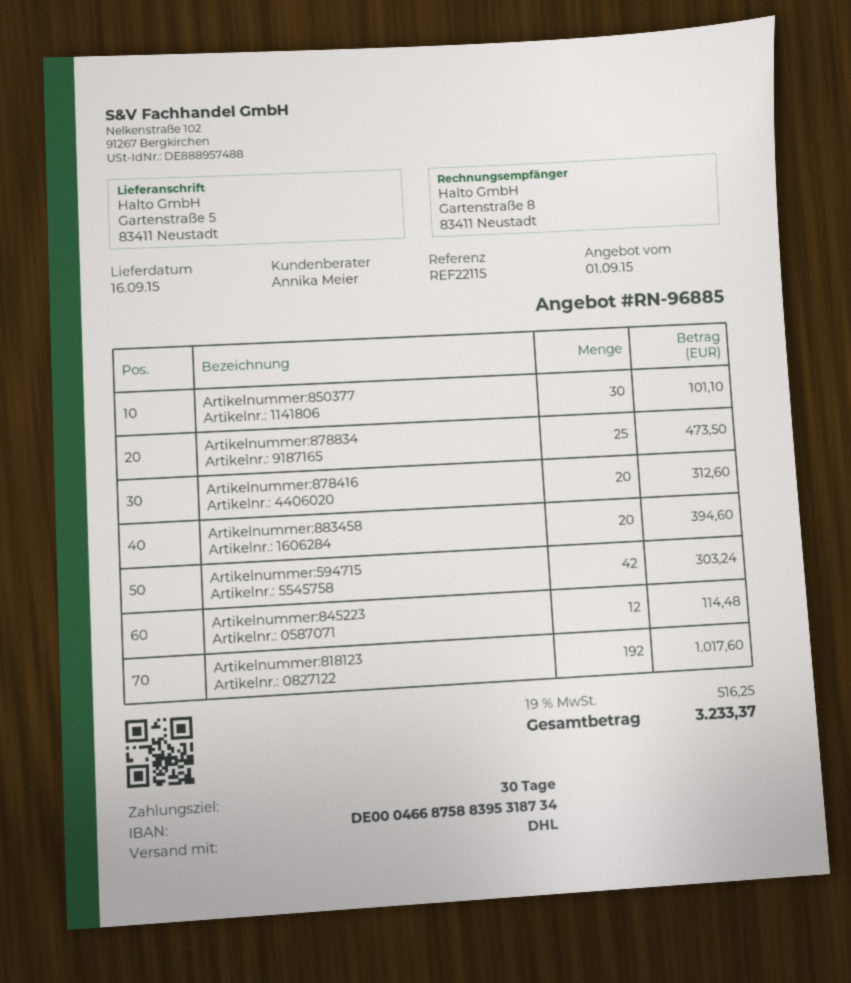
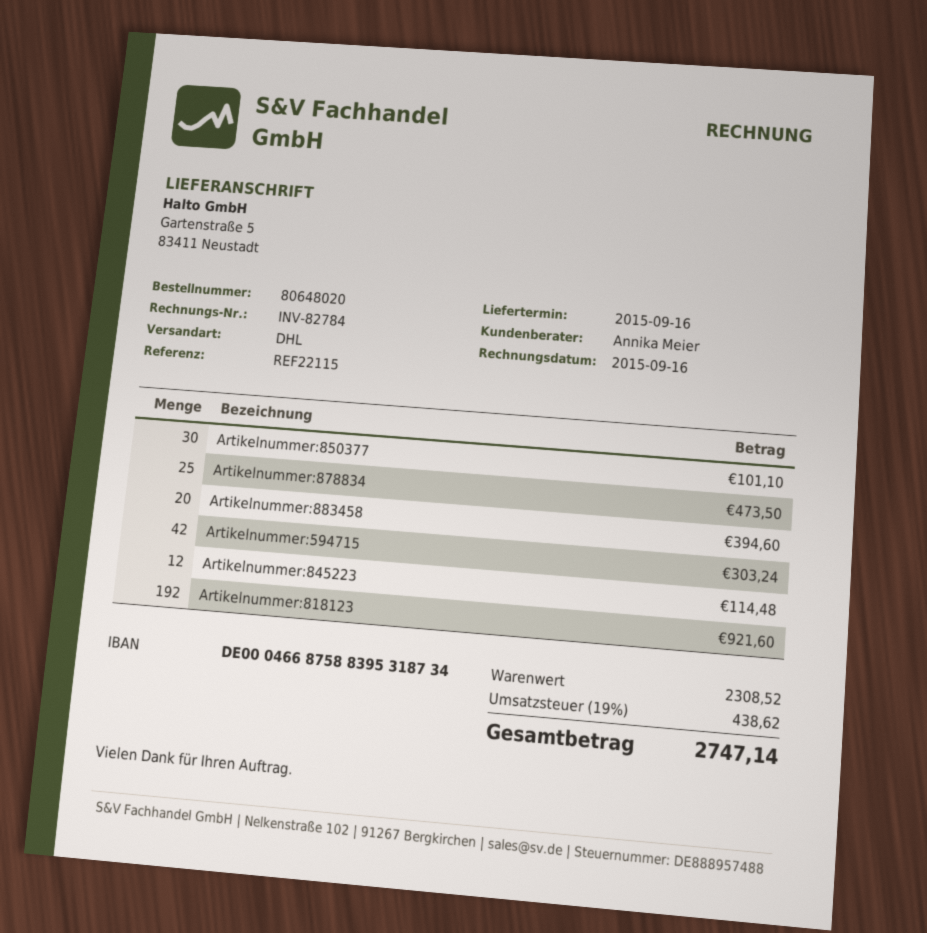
Artikelnummer:878416: 20 for 312.60 -> none
Artikelnummer:818123: 192 for 1017.60 -> 192 for 921.60
tax: 19% = 516.25 -> 19% = 438.62
total: 3233.37 -> 2747.14

